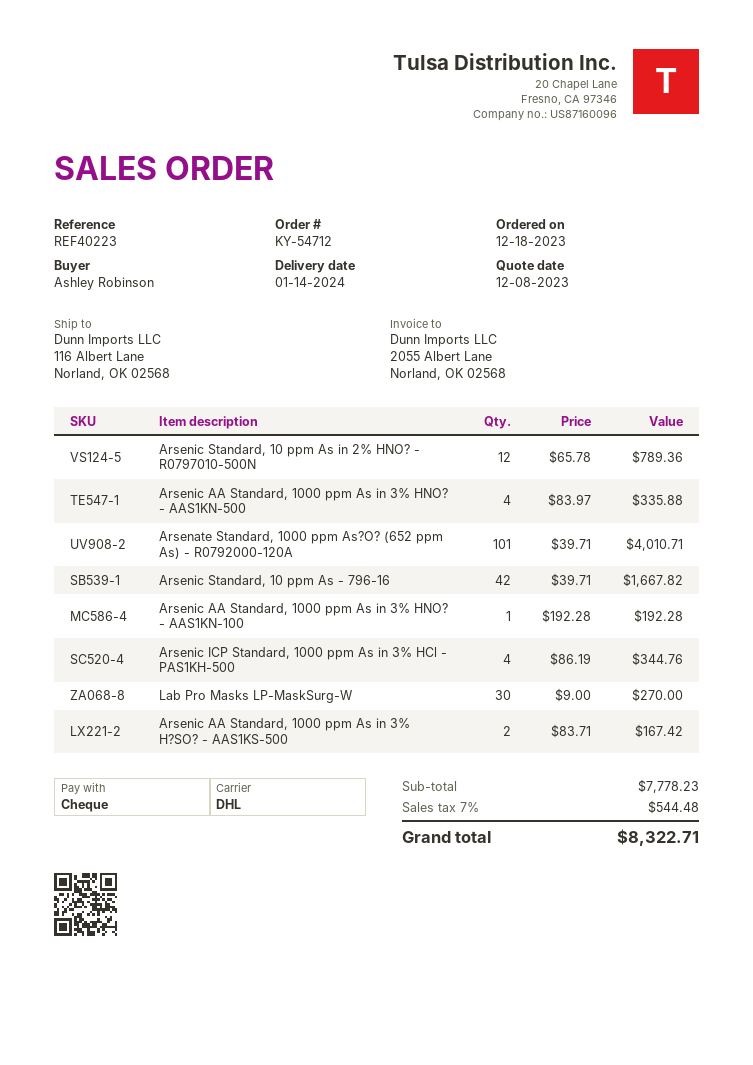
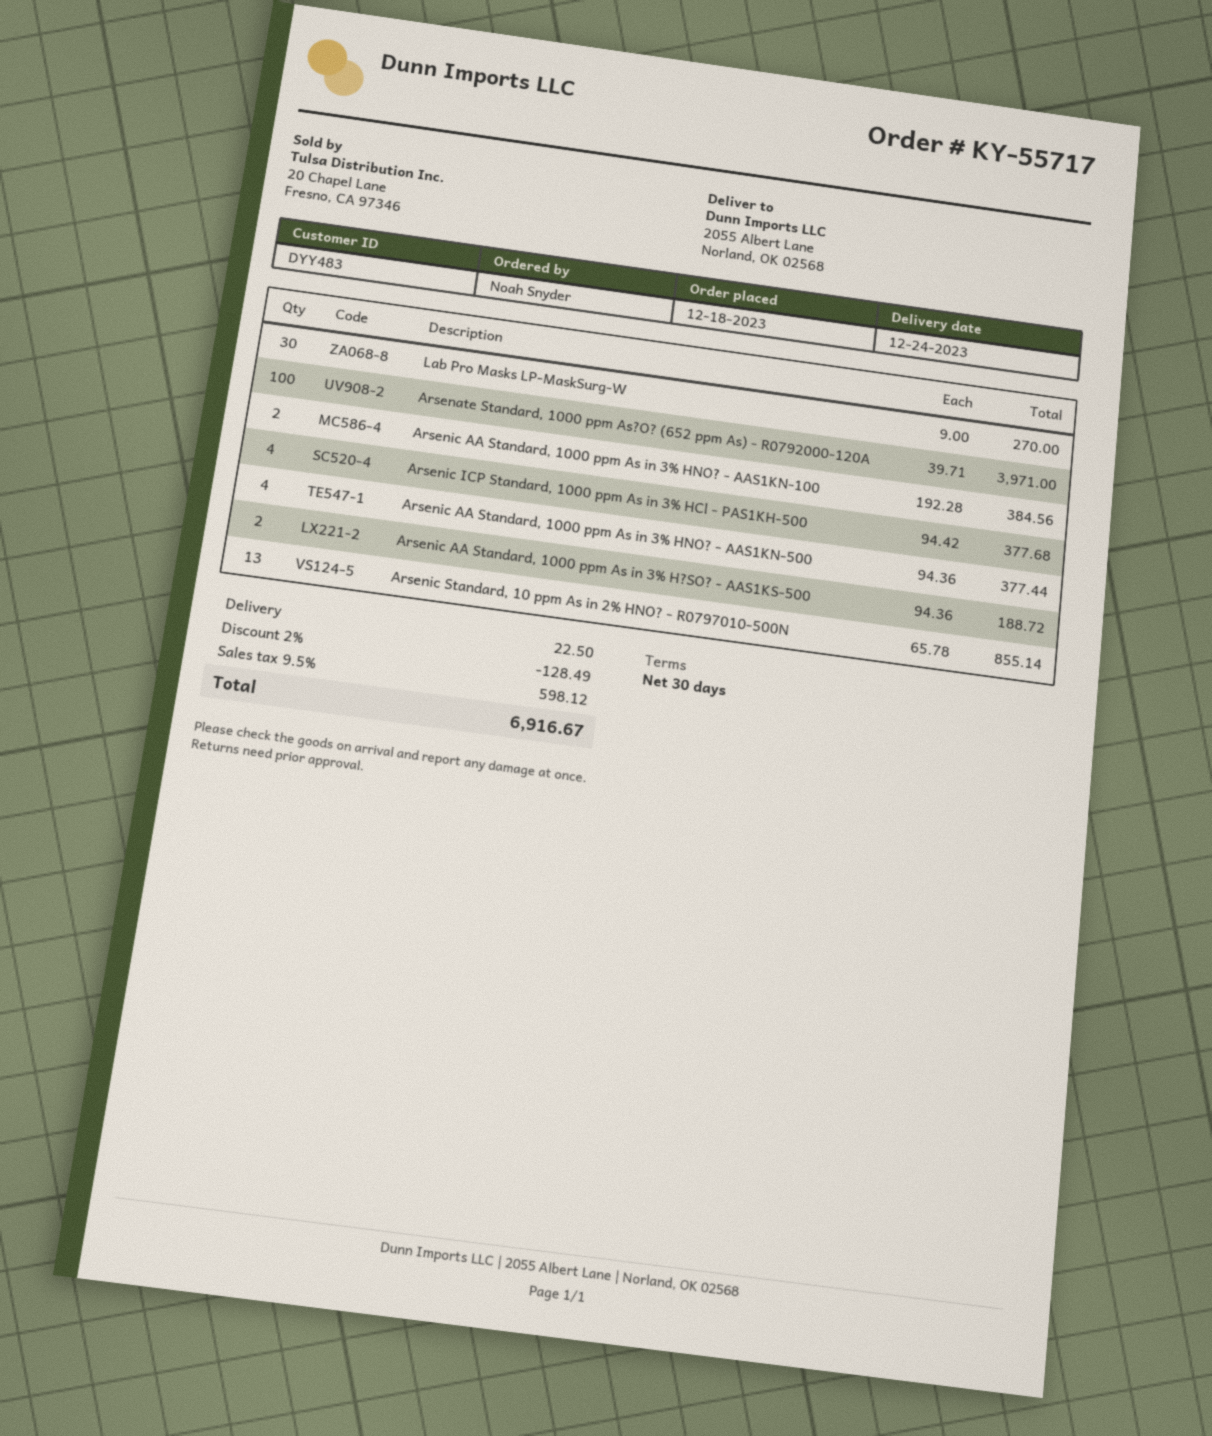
order number: KY-54712 -> KY-55717
delivery date: 2024-01-14 -> 2023-12-24
ordered by: Ashley Robinson -> Noah Snyder
ship to: 116 Albert Lane, Norland, OK 02568 -> 2055 Albert Lane, Norland, OK 02568
Arsenic Standard, 10 ppm As in 2% HNO? - R0797010-500N: 12 x 65.78 = 789.36 -> 13 x 65.78 = 855.14
Arsenic AA Standard, 1000 ppm As in 3% HNO? - AAS1KN-500: 4 x 83.97 = 335.88 -> 4 x 94.36 = 377.44
Arsenate Standard, 1000 ppm As?O? (652 ppm As) - R0792000-120A: 101 x 39.71 = 4010.71 -> 100 x 39.71 = 3971.00
Arsenic Standard, 10 ppm As - 796-16: 42 x 39.71 = 1667.82 -> none
Arsenic AA Standard, 1000 ppm As in 3% HNO? - AAS1KN-100: 1 x 192.28 = 192.28 -> 2 x 192.28 = 384.56
Arsenic ICP Standard, 1000 ppm As in 3% HCl - PAS1KH-500: 4 x 86.19 = 344.76 -> 4 x 94.42 = 377.68
Arsenic AA Standard, 1000 ppm As in 3% H?SO? - AAS1KS-500: 2 x 83.71 = 167.42 -> 2 x 94.36 = 188.72
discount: none -> 2% = 128.49
shipping: none -> 22.50
tax: 7% = 544.48 -> 9.5% = 598.12
total: 8322.71 -> 6916.67

